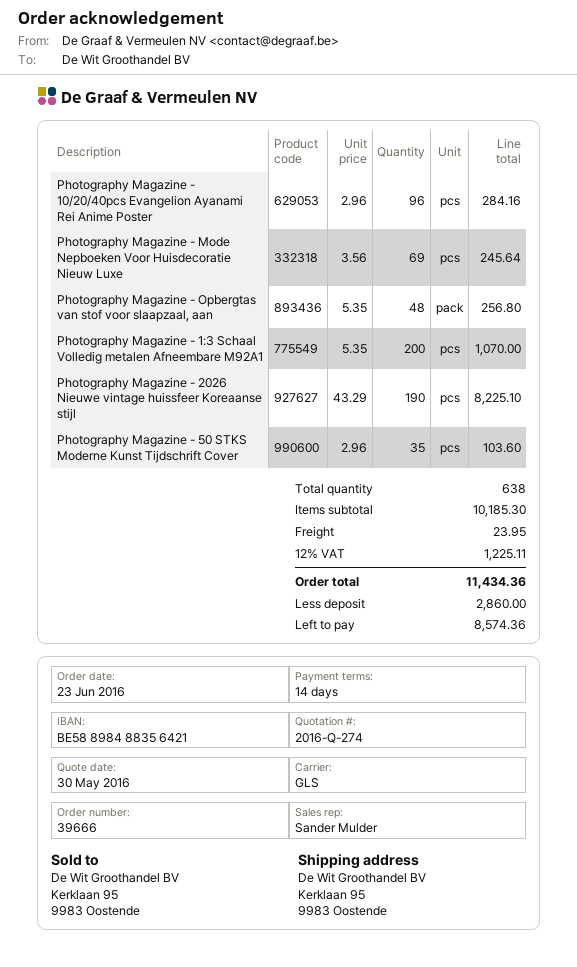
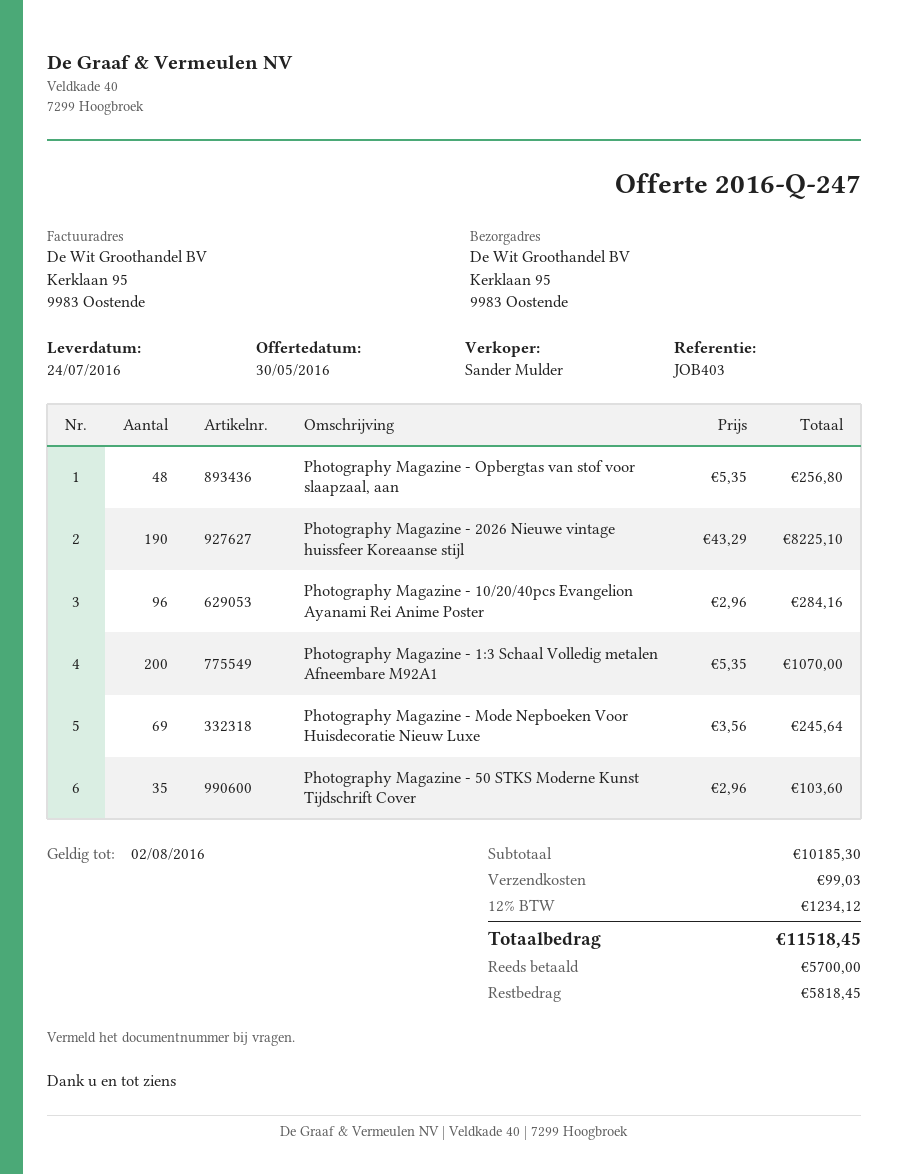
quote number: 2016-Q-274 -> 2016-Q-247
shipping: 23.95 -> 99.03
tax: 12% = 1225.11 -> 12% = 1234.12
total: 11434.36 -> 11518.45
deposit: 2860.00 -> 5700.00
balance: 8574.36 -> 5818.45

